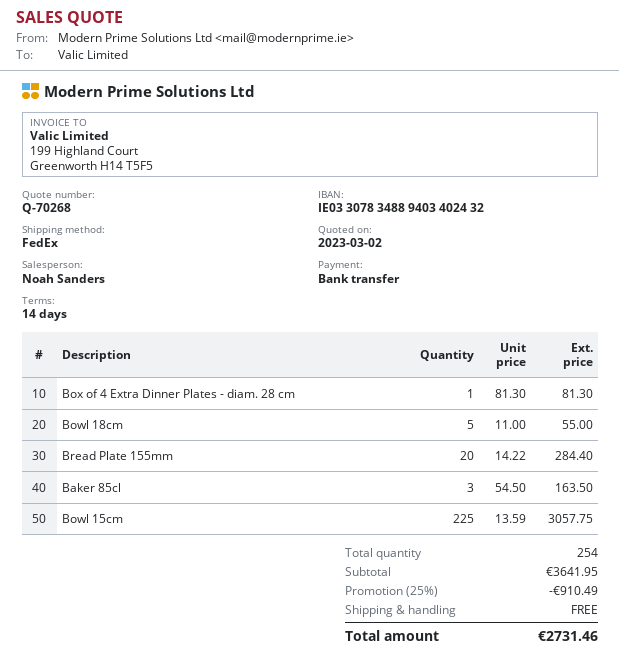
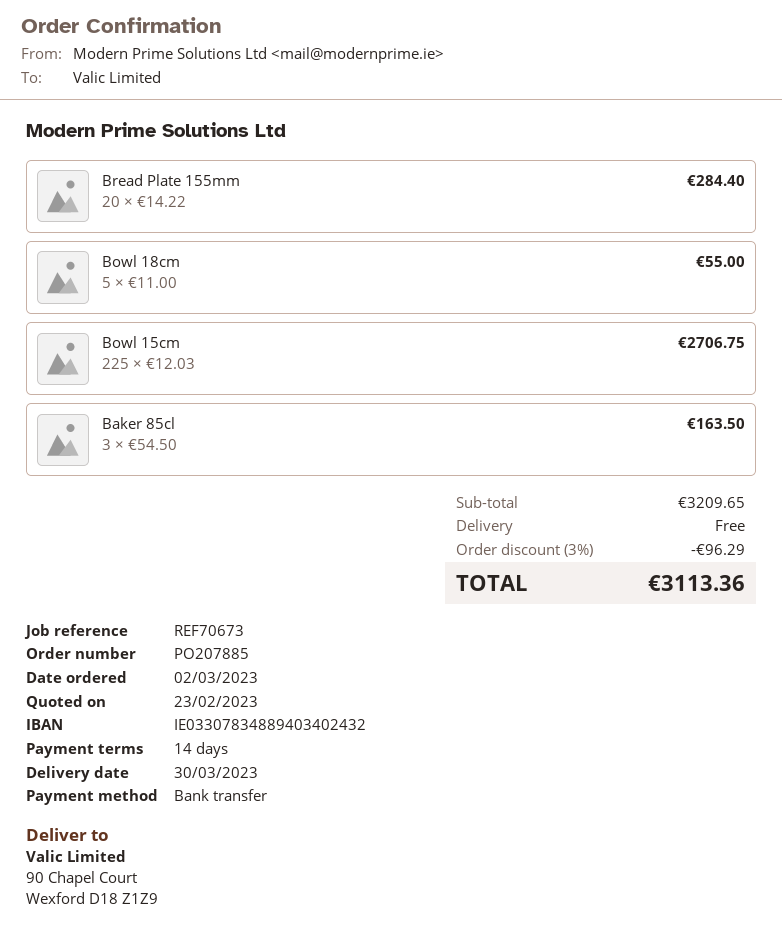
quote date: 2023-03-02 -> 2023-02-23
Box of 4 Extra Dinner Plates - diam. 28 cm: 1 x 81.30 = 81.30 -> none
Bowl 15cm: 225 x 13.59 = 3057.75 -> 225 x 12.03 = 2706.75
subtotal: 3641.95 -> 3209.65
discount: 25% = 910.49 -> 3% = 96.29
total: 2731.46 -> 3113.36

